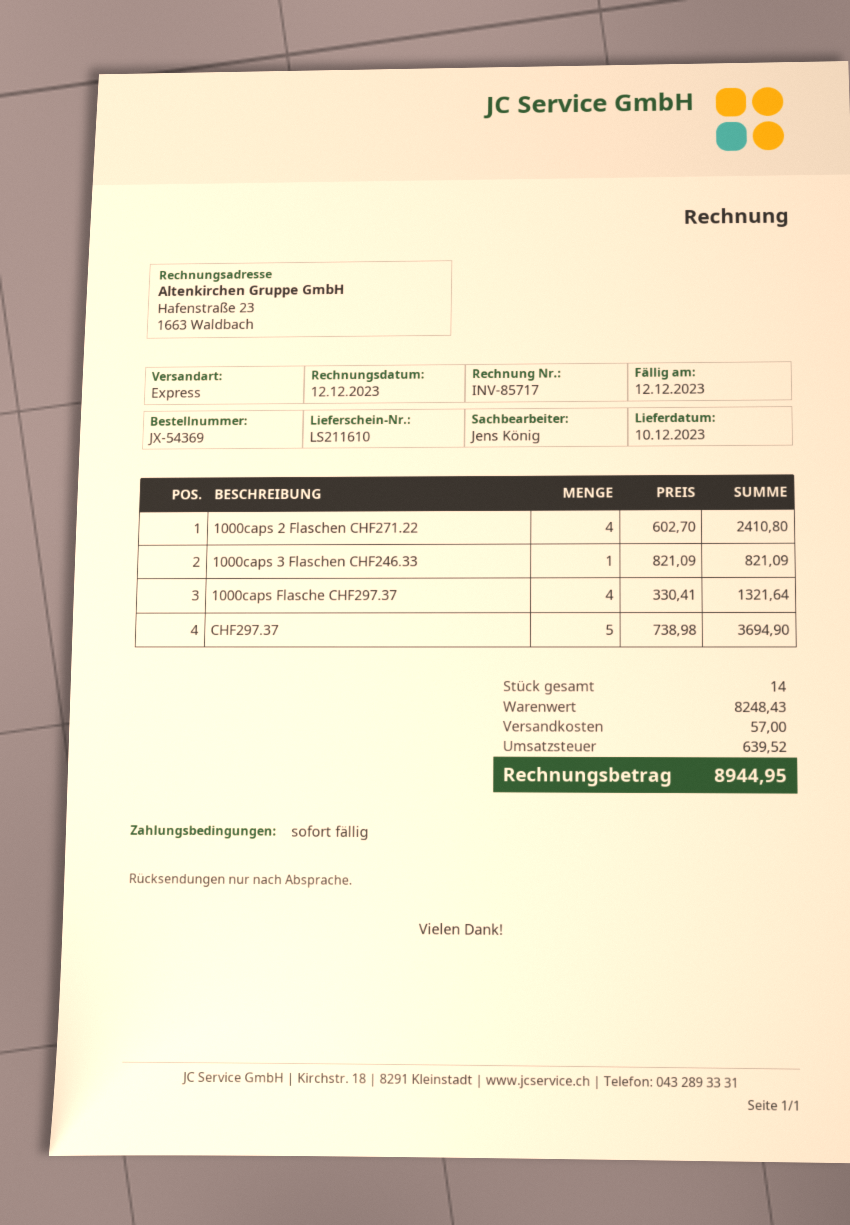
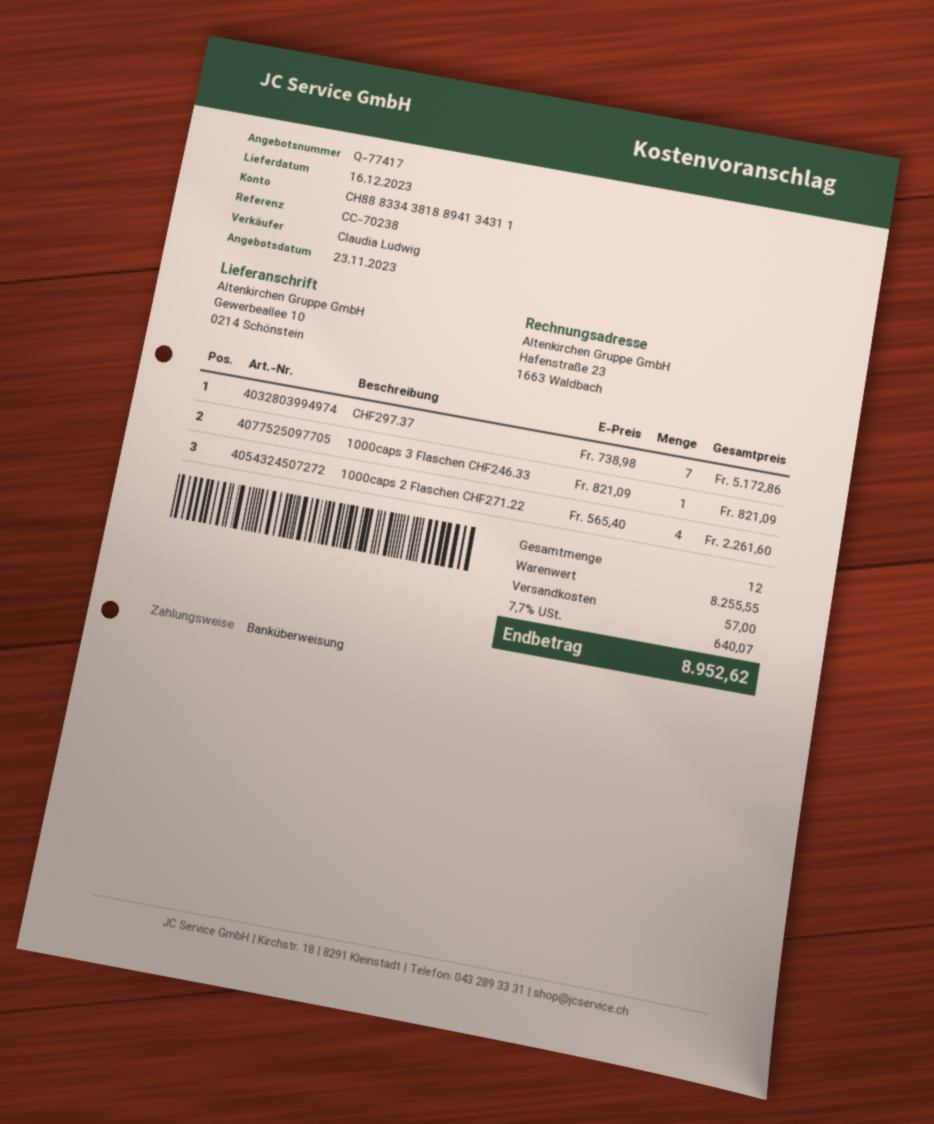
delivery date: 2023-12-10 -> 2023-12-16
sales rep: Jens König -> Claudia Ludwig
1000caps 2 Flaschen CHF271.22: 4 x 602.70 = 2410.80 -> 4 x 565.40 = 2261.60
1000caps Flasche CHF297.37: 4 x 330.41 = 1321.64 -> none
CHF297.37: 5 x 738.98 = 3694.90 -> 7 x 738.98 = 5172.86
total quantity: 14 -> 12
subtotal: 8248.43 -> 8255.55
tax: 639.52 -> 640.07
total: 8944.95 -> 8952.62

